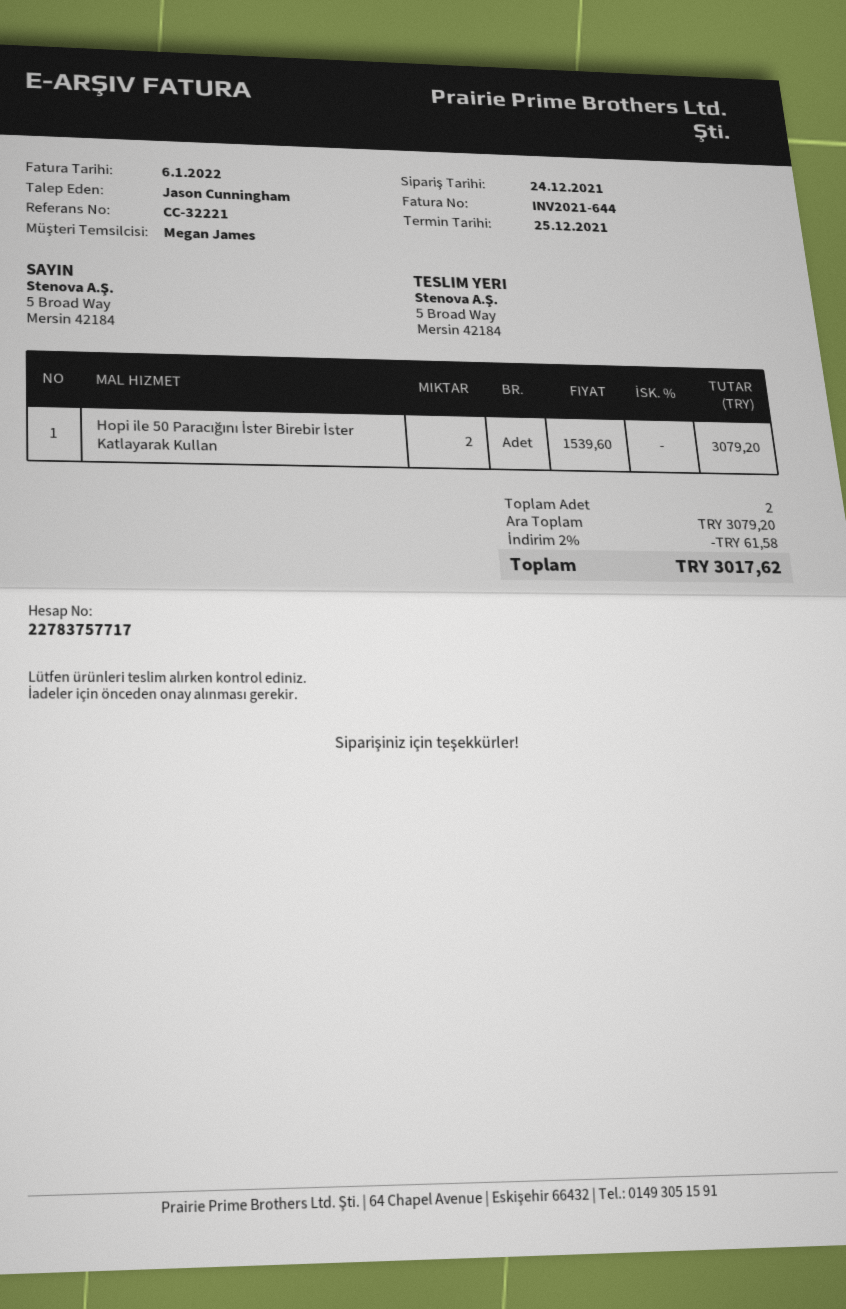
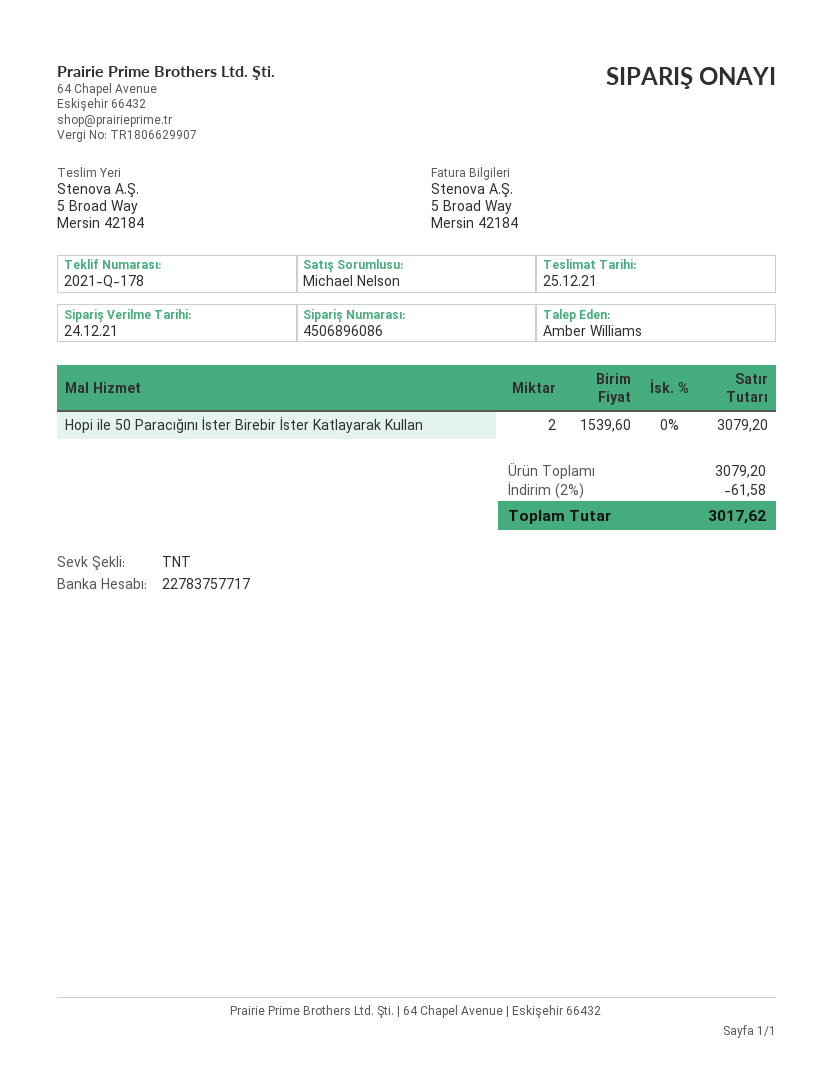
ordered by: Jason Cunningham -> Amber Williams
sales rep: Megan James -> Michael Nelson

